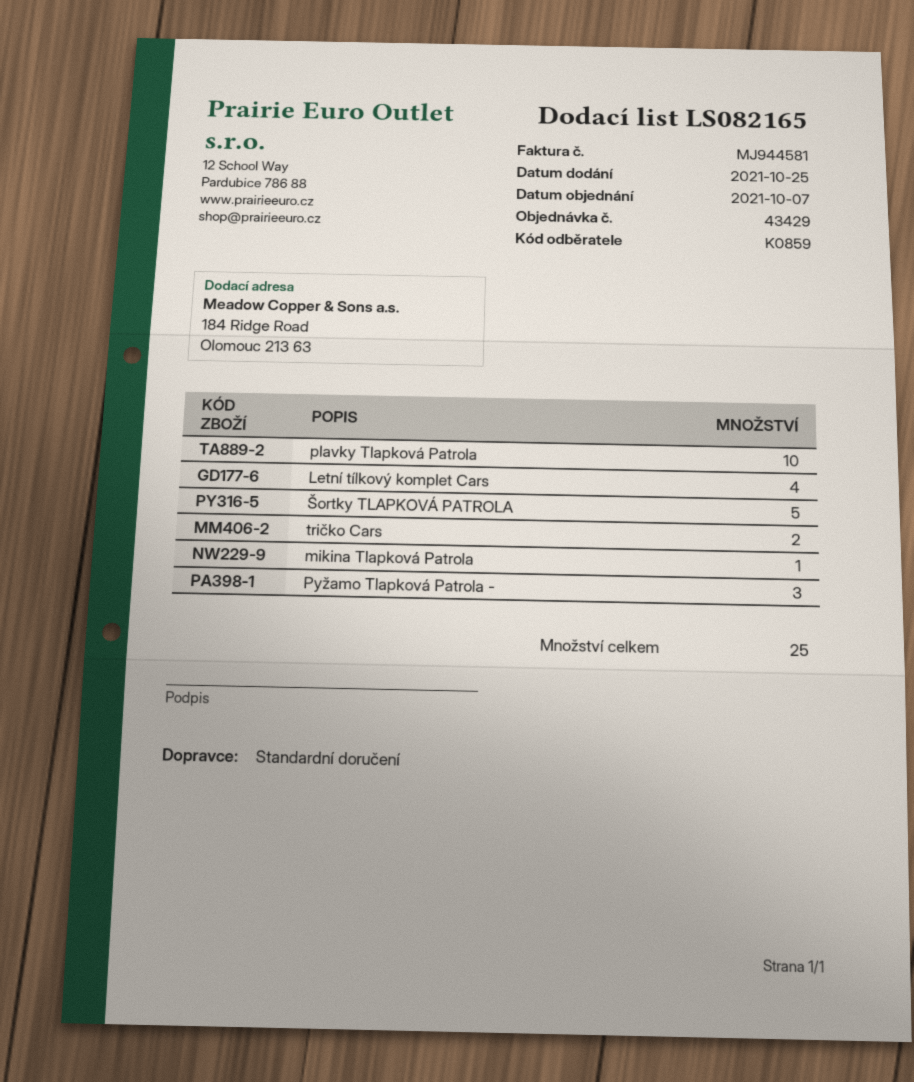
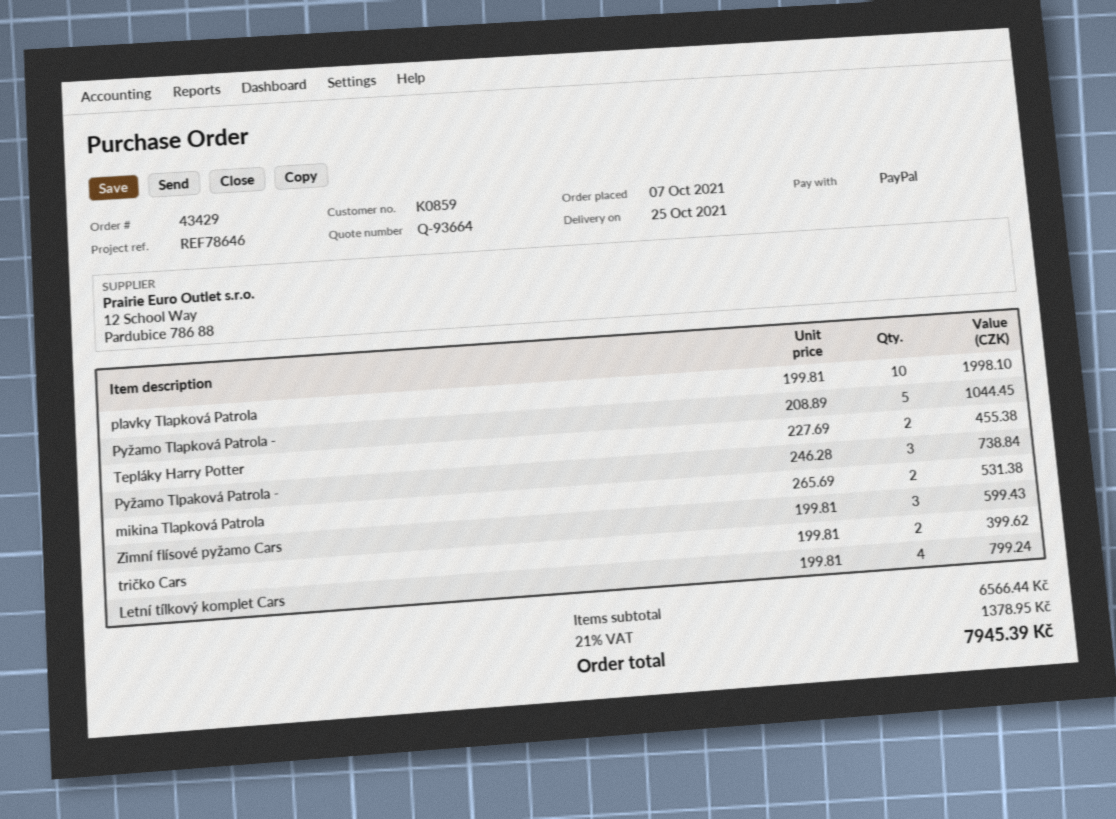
Šortky TLAPKOVÁ PATROLA: 5 -> none
mikina Tlapková Patrola: 1 -> 2
Pyžamo Tlapková Patrola -: 3 -> 5
Tepláky Harry Potter: none -> 2
Pyžamo Tlpaková Patrola -: none -> 3
Zimní flísové pyžamo Cars: none -> 3

